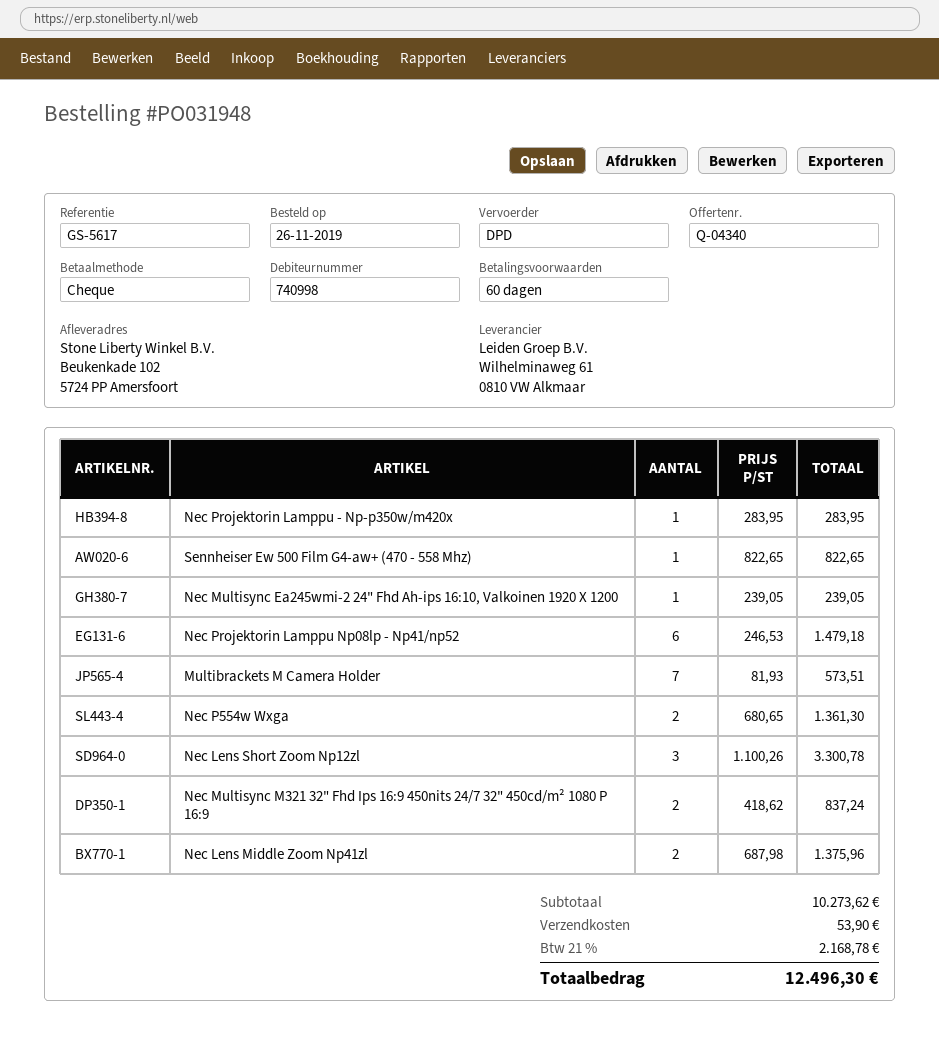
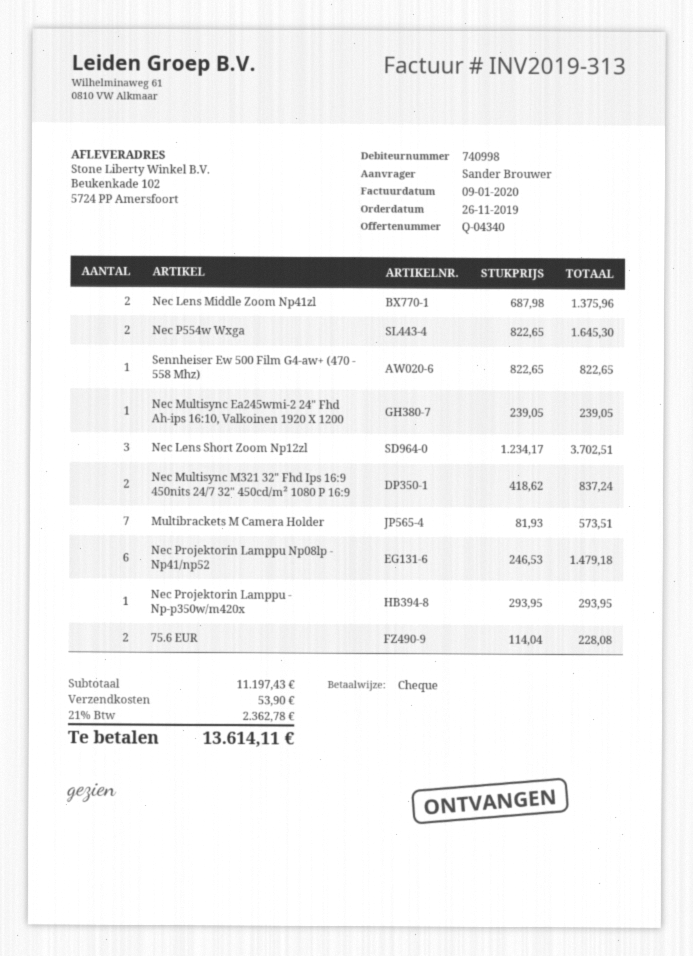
Nec Projektorin Lamppu - Np-p350w/m420x: 1 x 283.95 = 283.95 -> 1 x 293.95 = 293.95
Nec P554w Wxga: 2 x 680.65 = 1361.30 -> 2 x 822.65 = 1645.30
Nec Lens Short Zoom Np12zl: 3 x 1100.26 = 3300.78 -> 3 x 1234.17 = 3702.51
75.6 EUR: none -> 2 x 114.04 = 228.08
subtotal: 10273.62 -> 11197.43
tax: 21% = 2168.78 -> 21% = 2362.78
total: 12496.30 -> 13614.11

